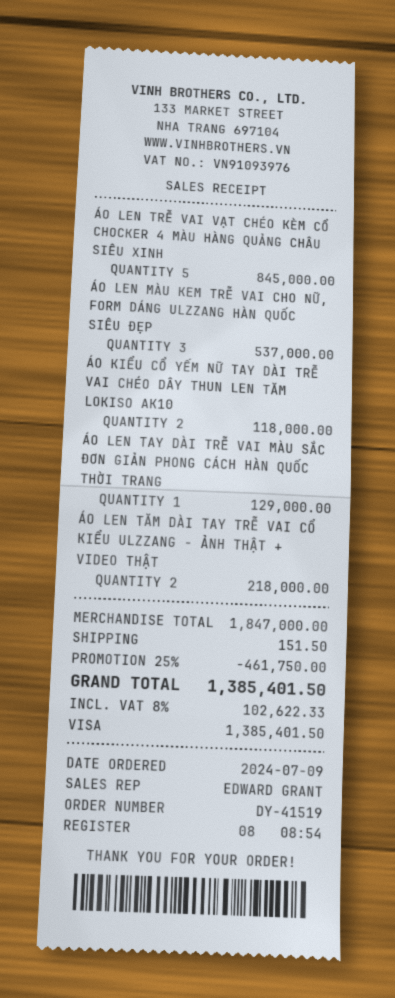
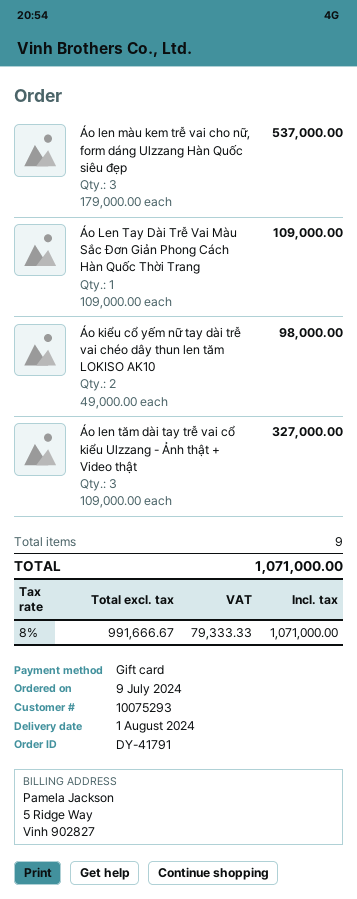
order number: DY-41519 -> DY-41791
payment method: Visa -> gift card
ÁO LEN TRỄ VAI VẠT CHÉO KÈM CỔ CHOCKER 4 MÀU HÀNG QUẢNG CHÂU SIÊU XINH: 5 for 845000.00 -> none
ÁO KIỂU CỔ YẾM NỮ TAY DÀI TRỄ VAI CHÉO DÂY THUN LEN TĂM LOKISO AK10: 2 for 118000.00 -> 2 for 98000.00
ÁO LEN TAY DÀI TRỄ VAI MÀU SẮC ĐƠN GIẢN PHONG CÁCH HÀN QUỐC THỜI TRANG: 1 for 129000.00 -> 1 for 109000.00
ÁO LEN TĂM DÀI TAY TRỄ VAI CỔ KIỂU ULZZANG - ẢNH THẬT + VIDEO THẬT: 2 for 218000.00 -> 3 for 327000.00
discount: 25% = 461750.00 -> none
shipping: 151.50 -> none
tax: 8% = 102622.33 -> 8% = 79333.33
total: 1385401.50 -> 1071000.00

